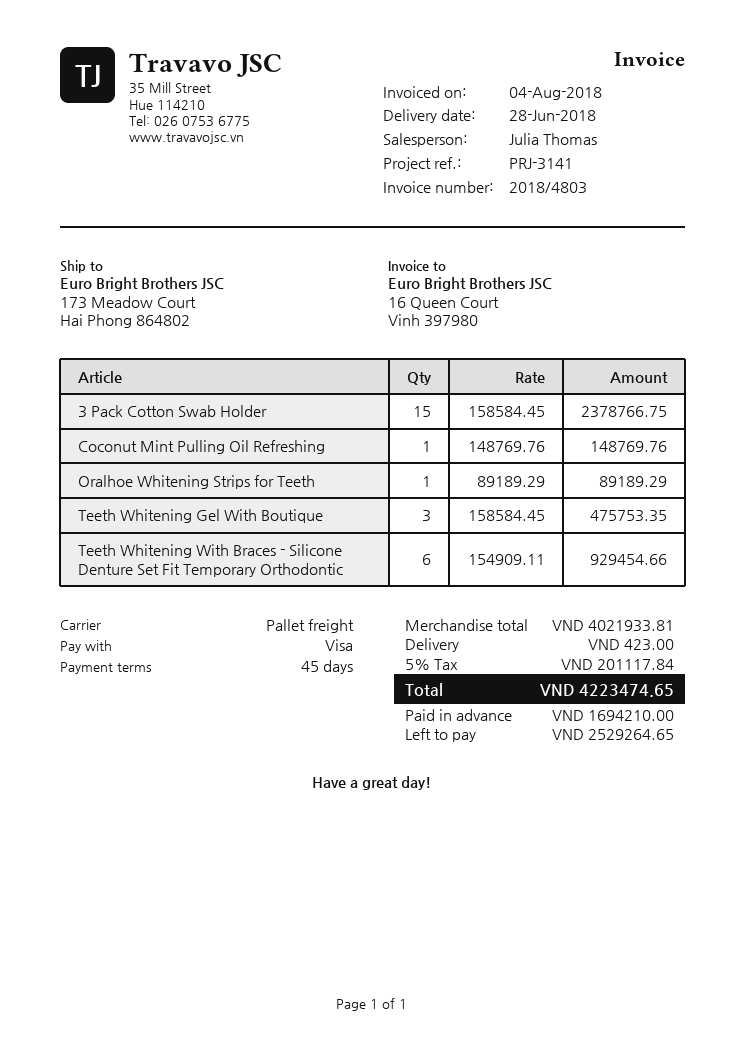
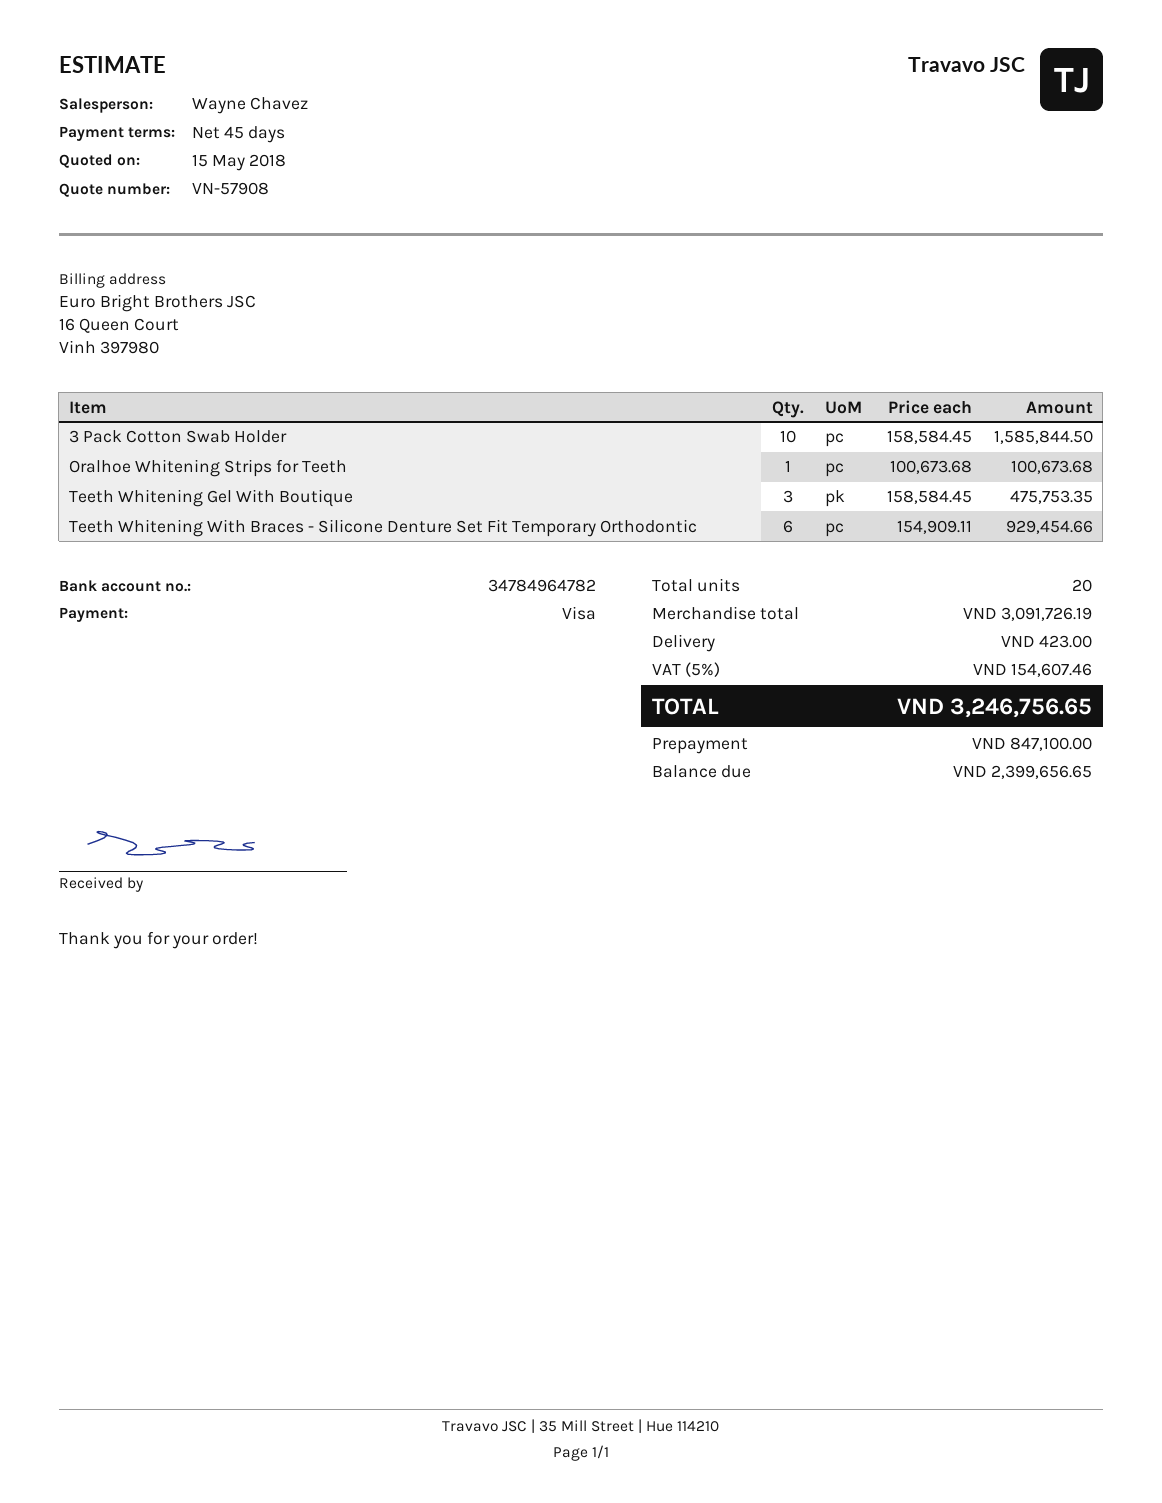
sales rep: Julia Thomas -> Wayne Chavez
3 Pack Cotton Swab Holder: 15 x 158584.45 = 2378766.75 -> 10 x 158584.45 = 1585844.50
Coconut Mint Pulling Oil Refreshing: 1 x 148769.76 = 148769.76 -> none
Oralhoe Whitening Strips for Teeth: 1 x 89189.29 = 89189.29 -> 1 x 100673.68 = 100673.68
subtotal: 4021933.81 -> 3091726.19
tax: 5% = 201117.84 -> 5% = 154607.46
total: 4223474.65 -> 3246756.65
deposit: 1694210.00 -> 847100.00
balance: 2529264.65 -> 2399656.65

